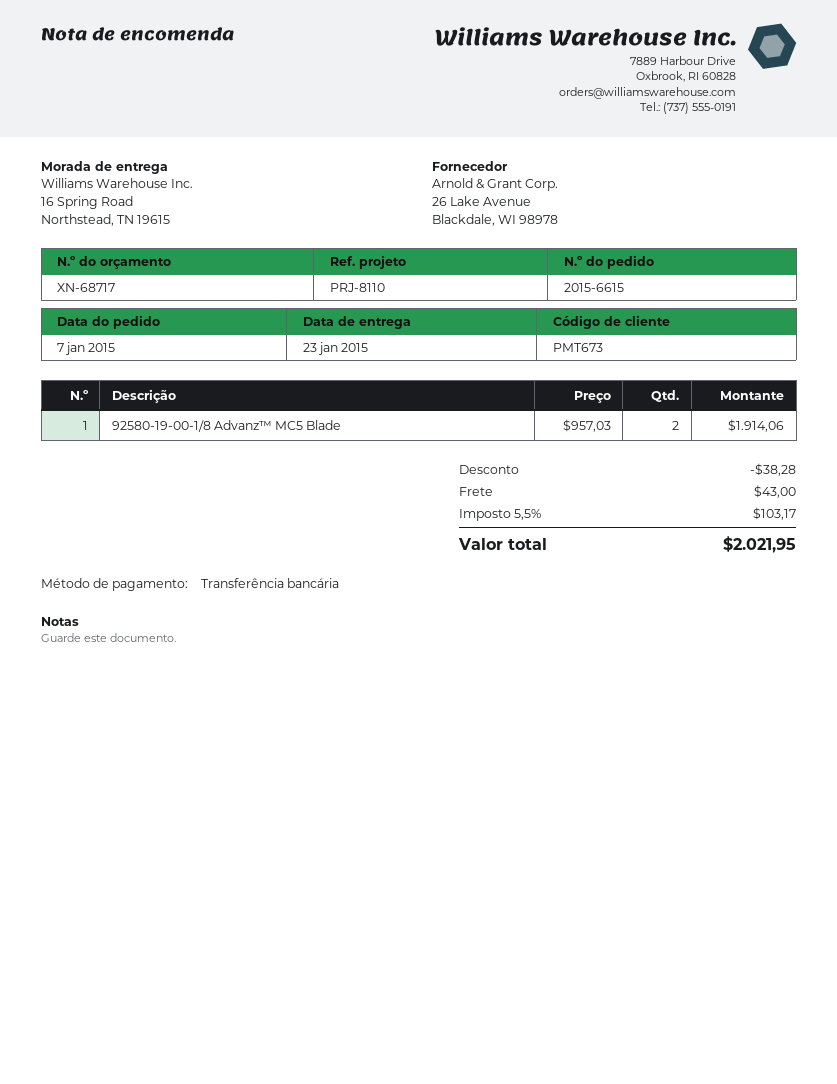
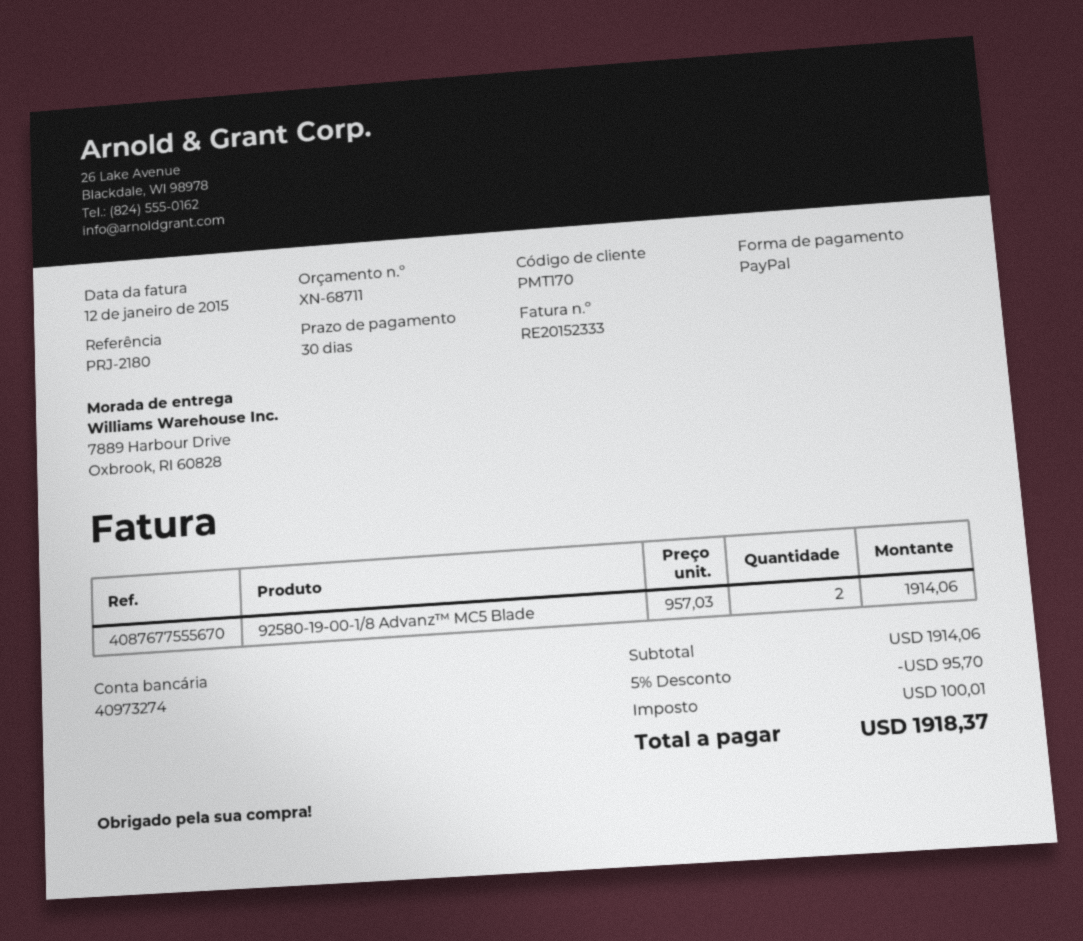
quote number: XN-68717 -> XN-68711
customer number: PMT673 -> PMT170
reference: PRJ-8110 -> PRJ-2180
payment method: bank transfer -> PayPal
ship to: 16 Spring Road, Northstead, TN 19615 -> 7889 Harbour Drive, Oxbrook, RI 60828
discount: 38.28 -> 95.70
shipping: 43.00 -> none
tax: 103.17 -> 100.01
total: 2021.95 -> 1918.37

